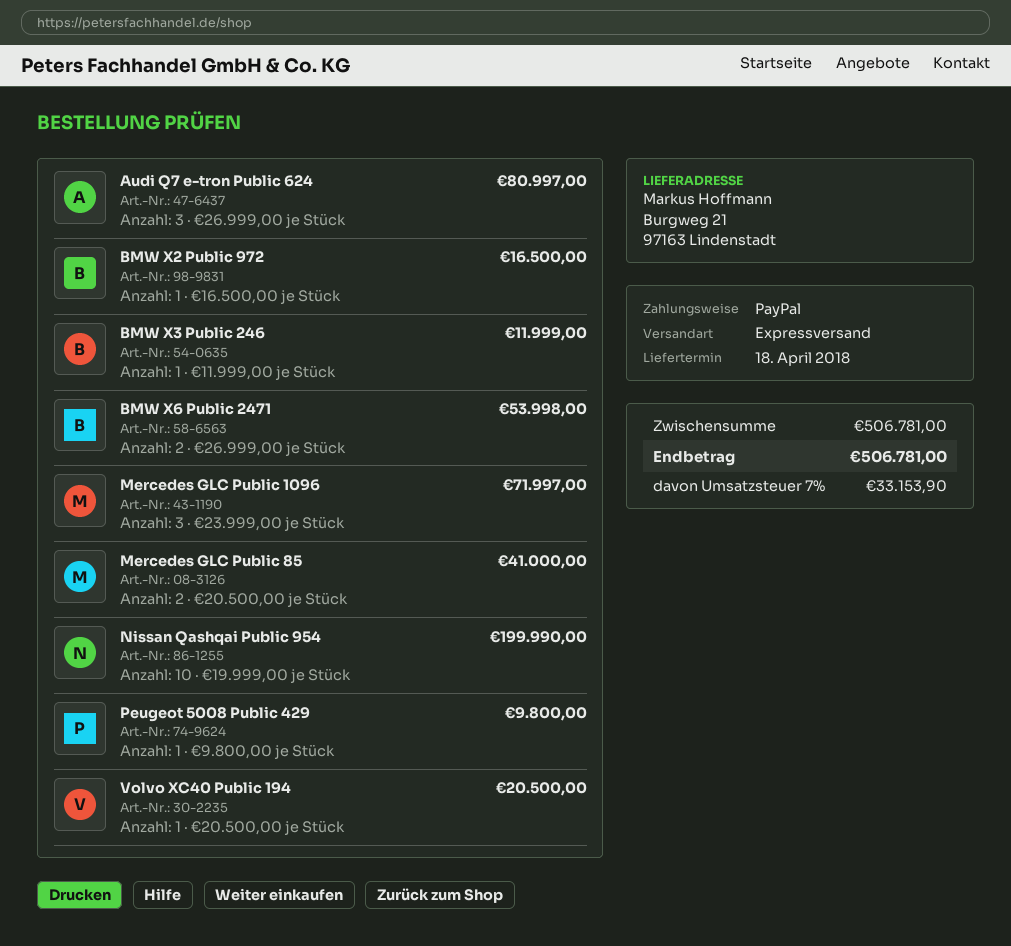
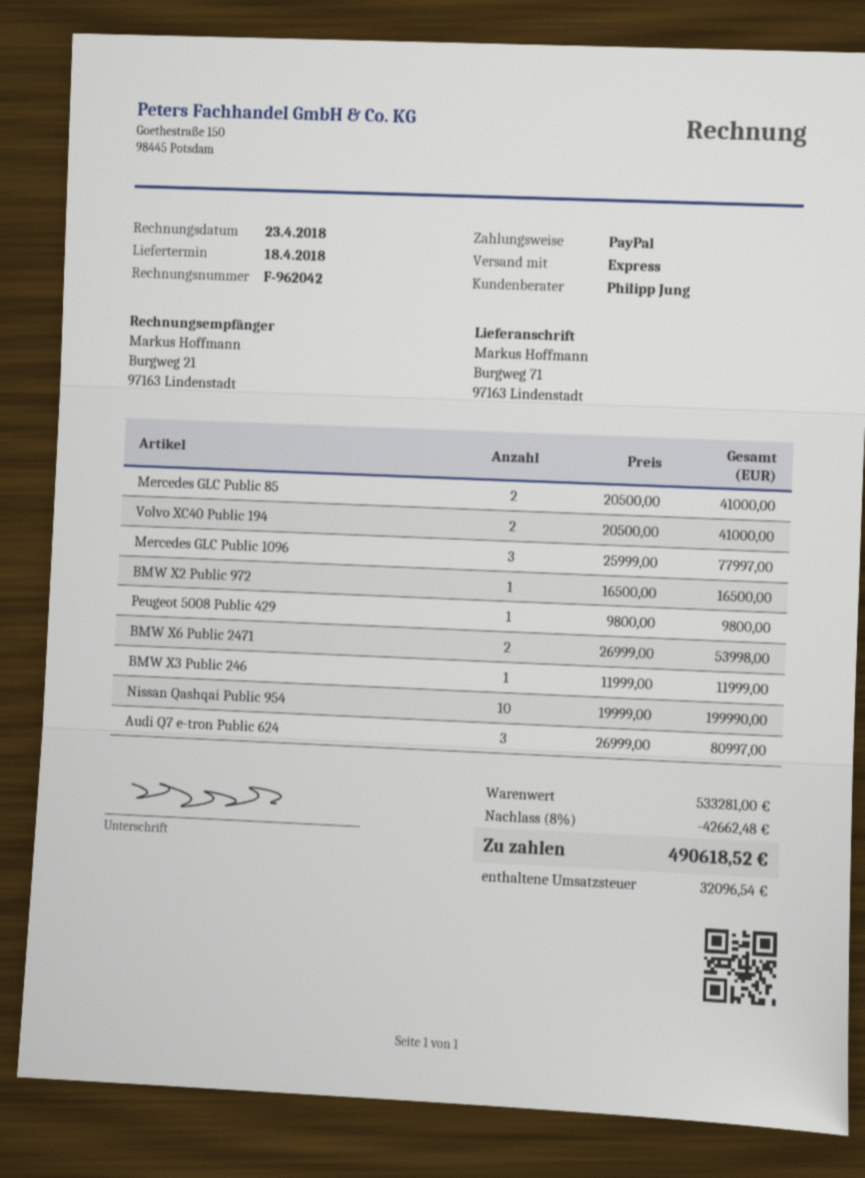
ship to: Burgweg 21, 97163 Lindenstadt -> Burgweg 71, 97163 Lindenstadt
Mercedes GLC Public 1096: 3 x 23999.00 = 71997.00 -> 3 x 25999.00 = 77997.00
Volvo XC40 Public 194: 1 x 20500.00 = 20500.00 -> 2 x 20500.00 = 41000.00
subtotal: 506781.00 -> 533281.00
discount: none -> 8% = 42662.48
tax: 33153.90 -> 32096.54
total: 506781.00 -> 490618.52

